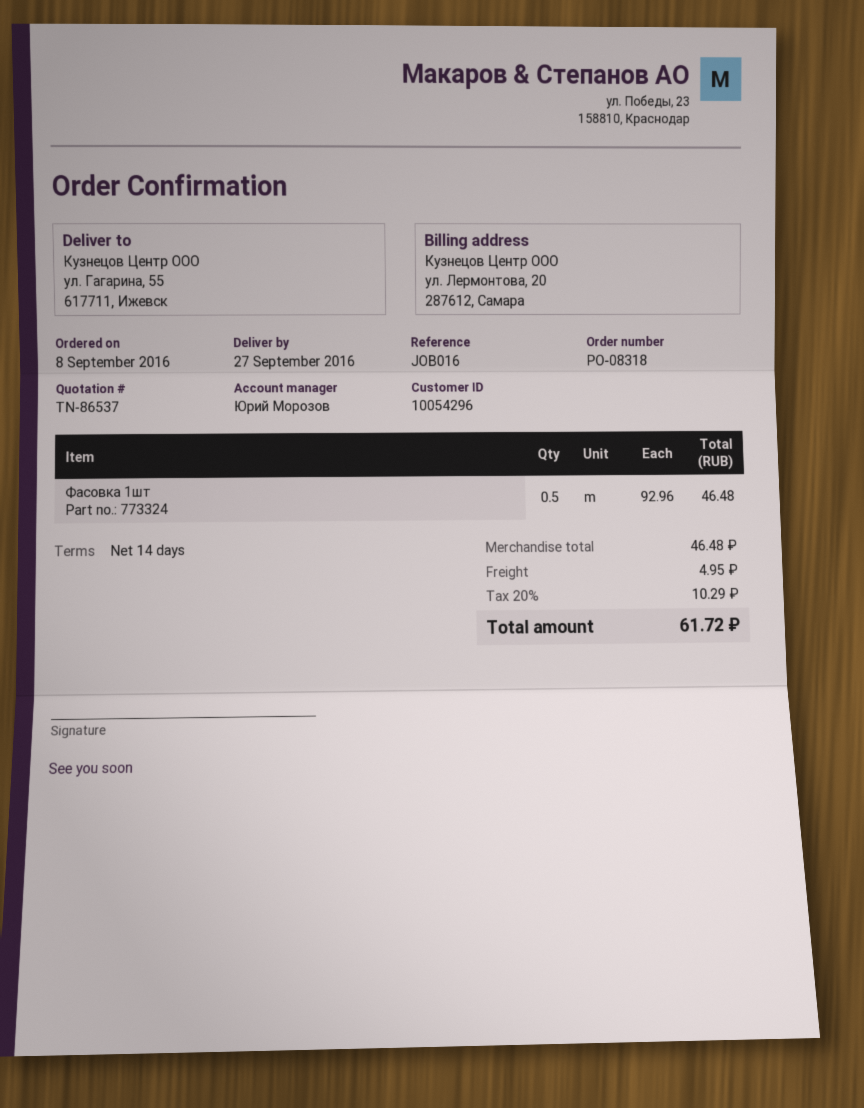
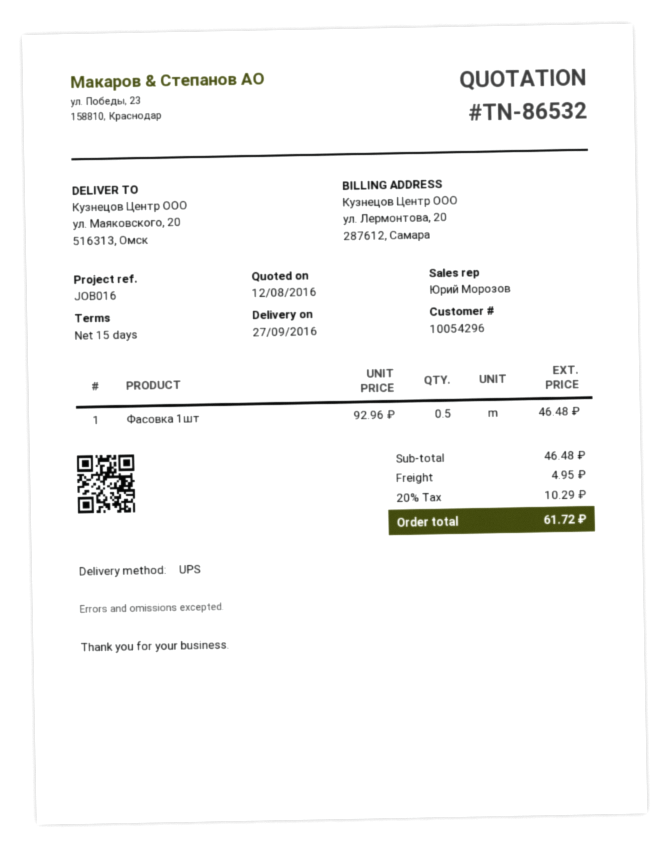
quote number: TN-86537 -> TN-86532
payment terms: 14 days -> 15 days
ship to: ул. Гагарина, 55, 617711, Ижевск -> ул. Маяковского, 20, 516313, Омск

